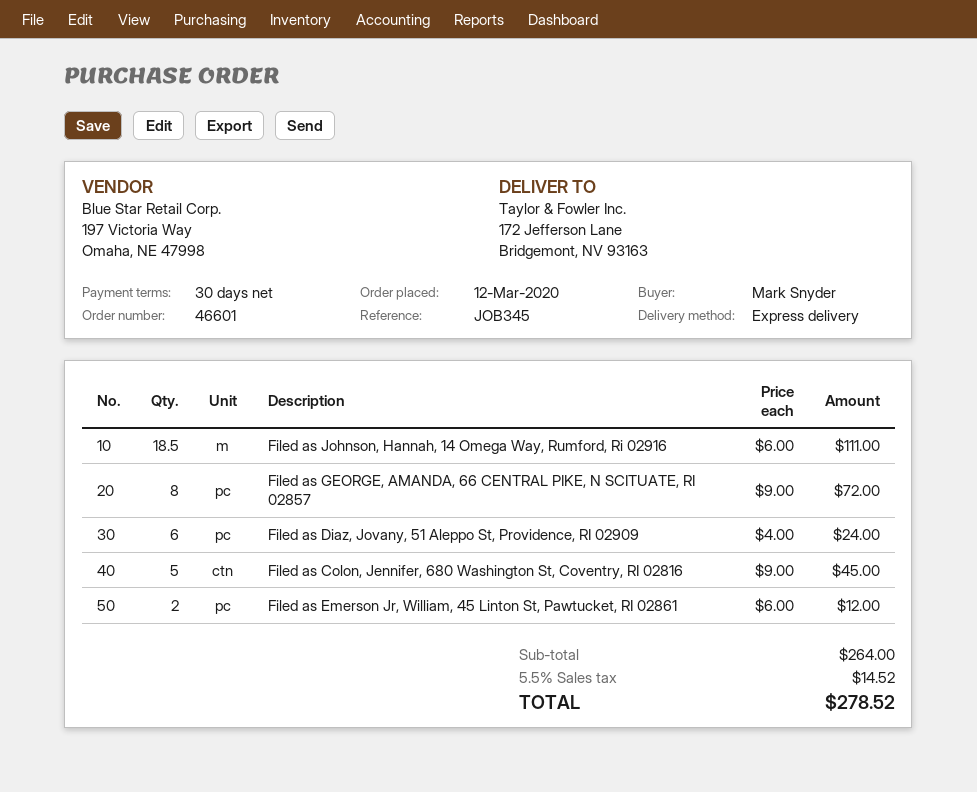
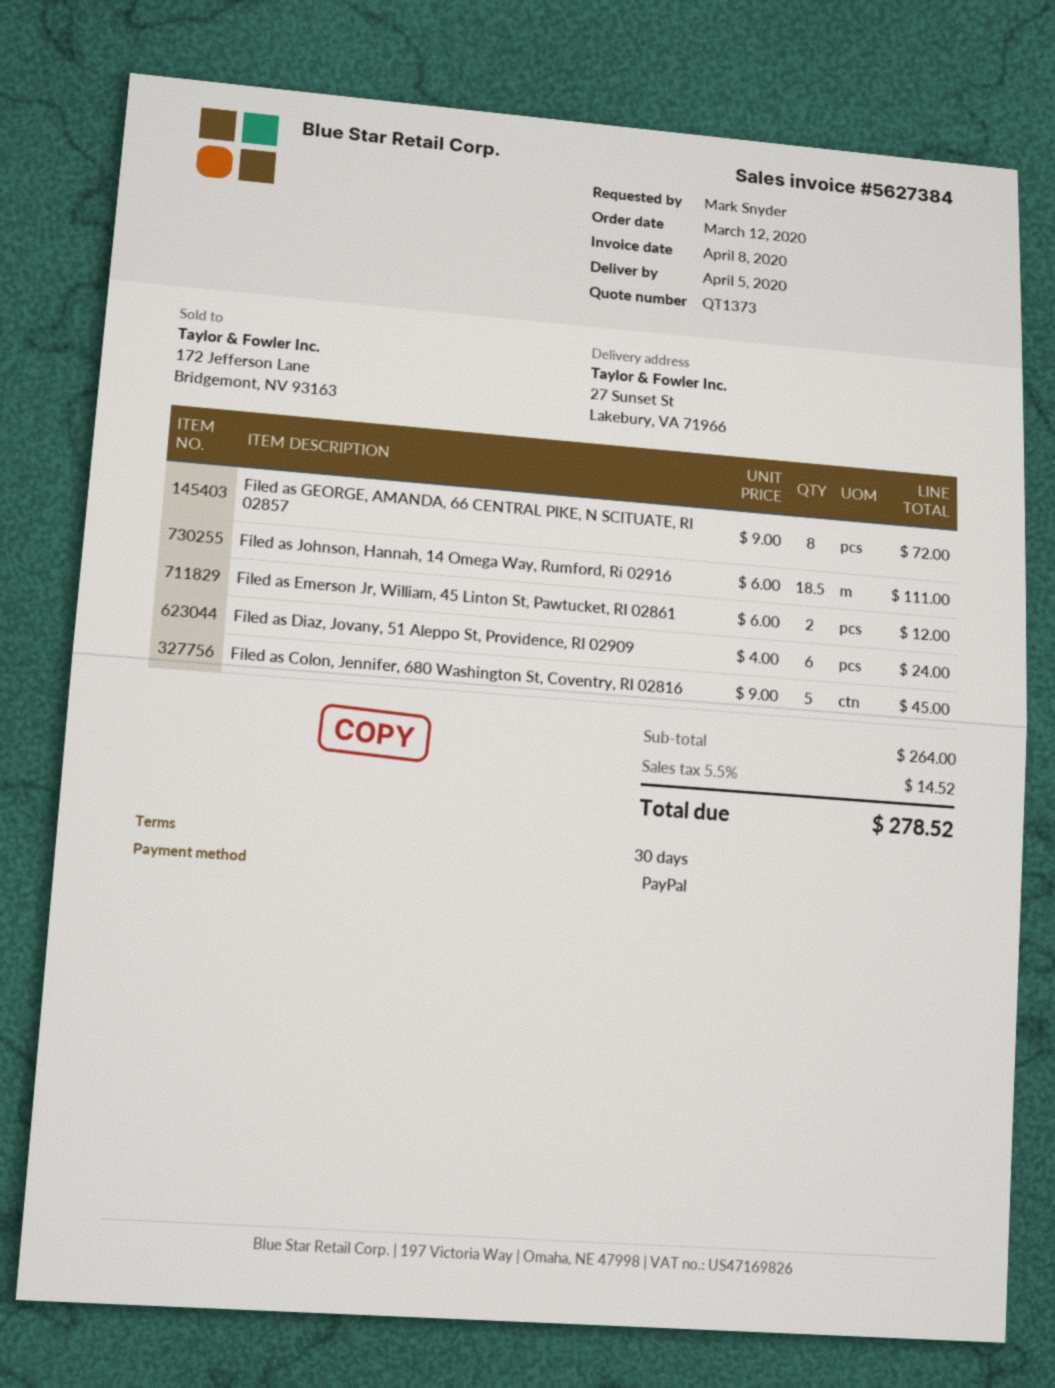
ship to: 172 Jefferson Lane, Bridgemont, NV 93163 -> 27 Sunset St, Lakebury, VA 71966

